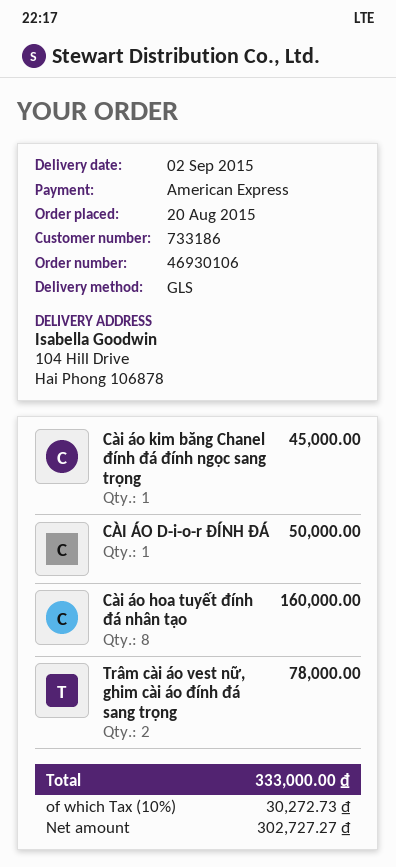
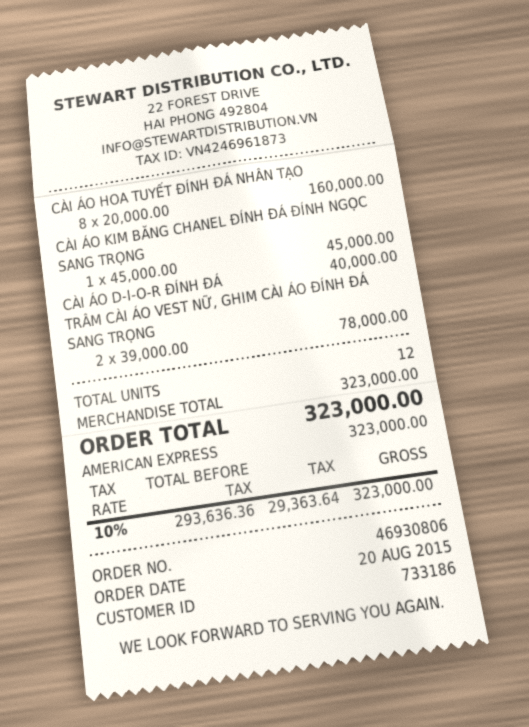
order number: 46930106 -> 46930806
CÀI ÁO D-i-o-r ĐÍNH ĐÁ: 1 for 50000.00 -> 1 for 40000.00
net: 302727.27 -> 293636.36
tax: 10% = 30272.73 -> 10% = 29363.64
total: 333000.00 -> 323000.00

